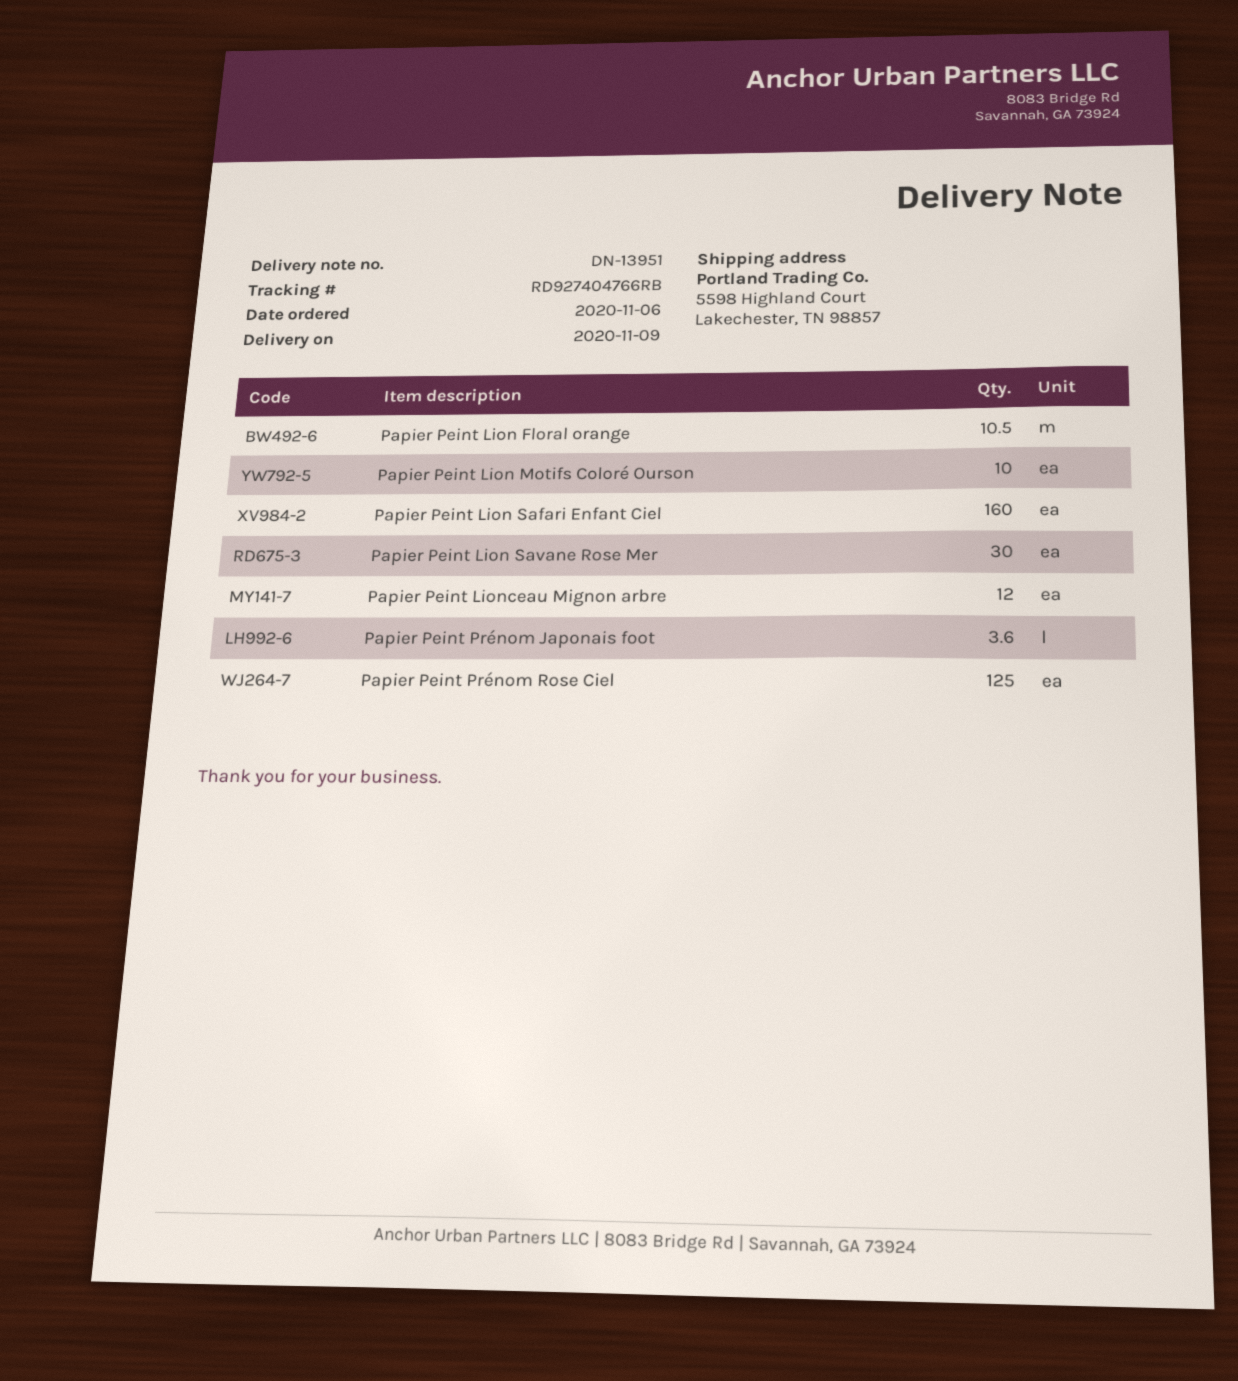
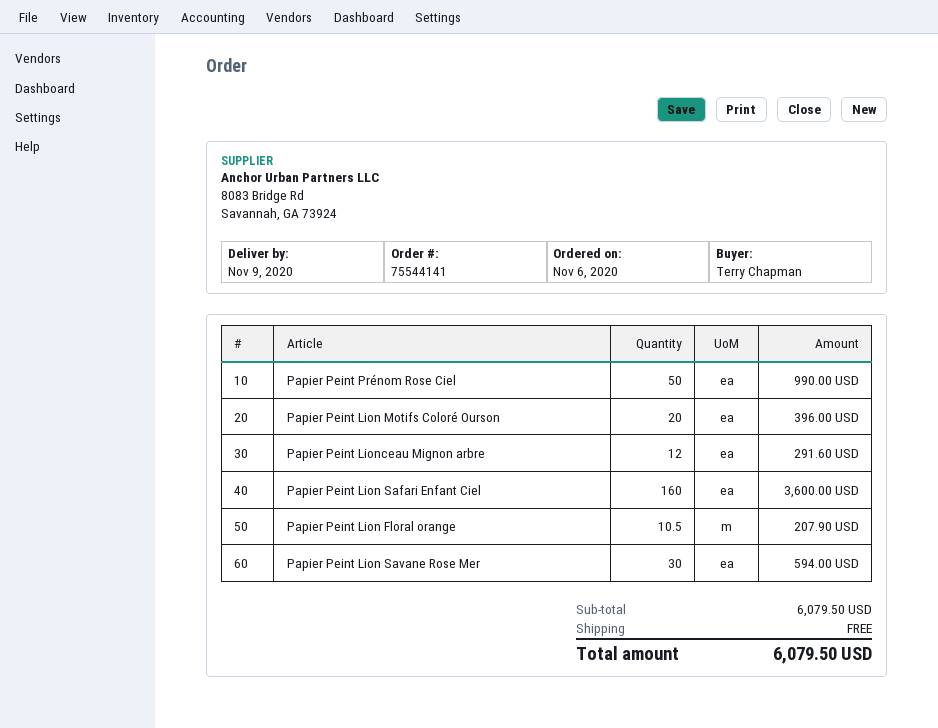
Papier Peint Lion Motifs Coloré Ourson: 10 -> 20
Papier Peint Prénom Japonais foot: 3.6 -> none
Papier Peint Prénom Rose Ciel: 125 -> 50

